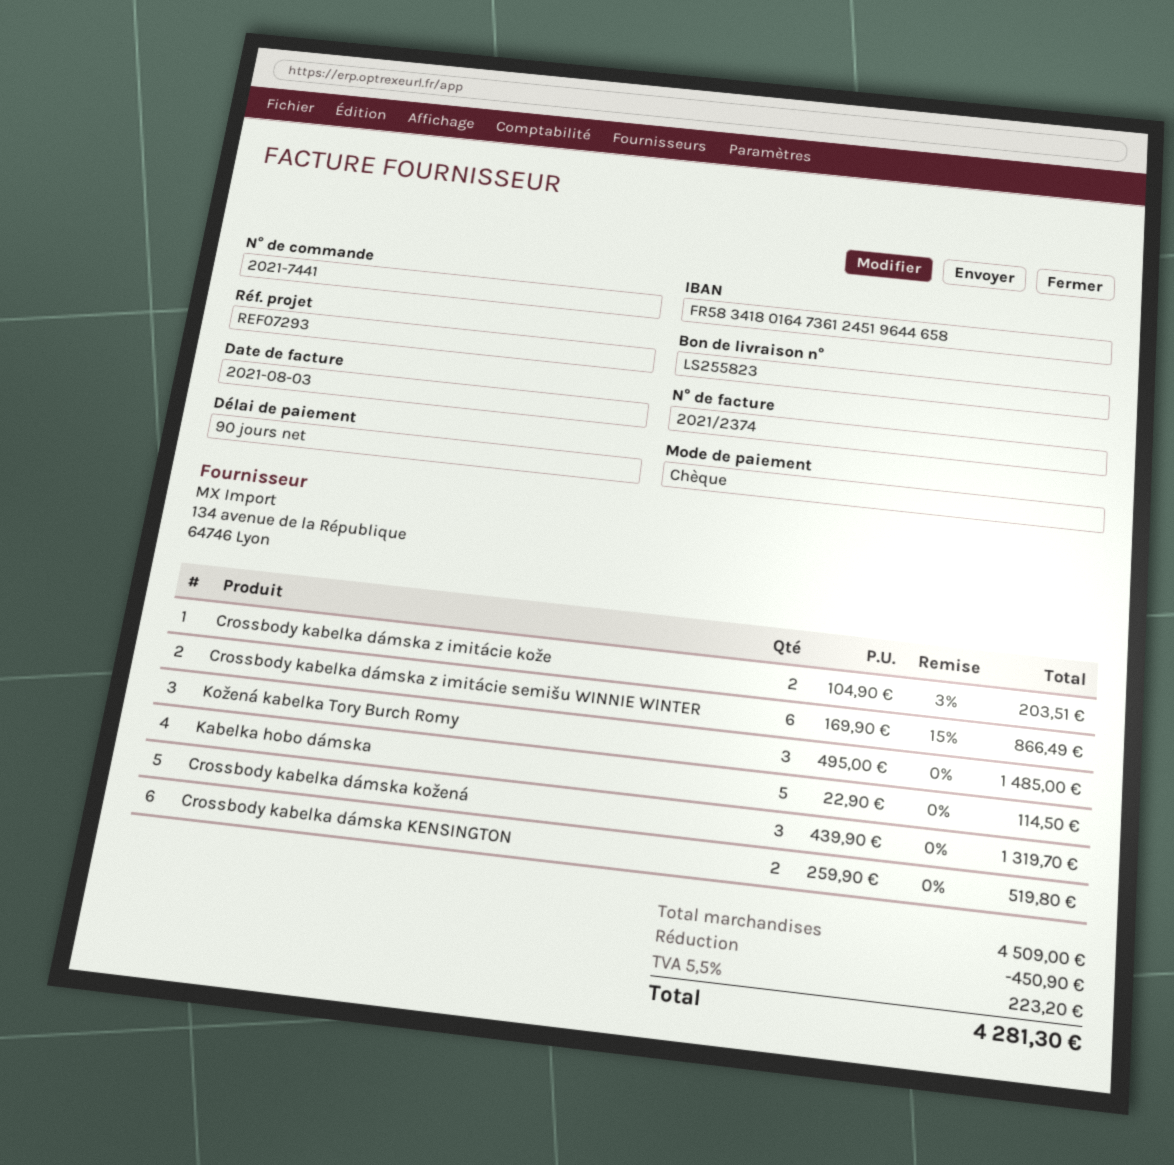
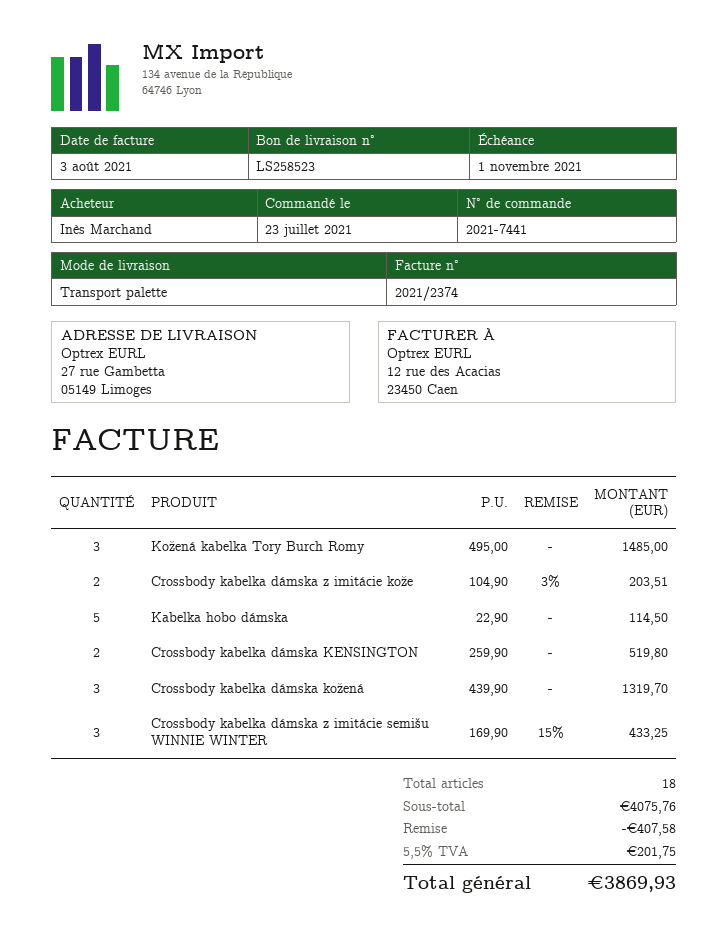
delivery note number: LS255823 -> LS258523
Crossbody kabelka dámska z imitácie semišu WINNIE WINTER: 6 x 169.90 - 15% = 866.49 -> 3 x 169.90 - 15% = 433.25
subtotal: 4509.00 -> 4075.76
discount: 450.90 -> 407.58
tax: 5.5% = 223.20 -> 5.5% = 201.75
total: 4281.30 -> 3869.93

